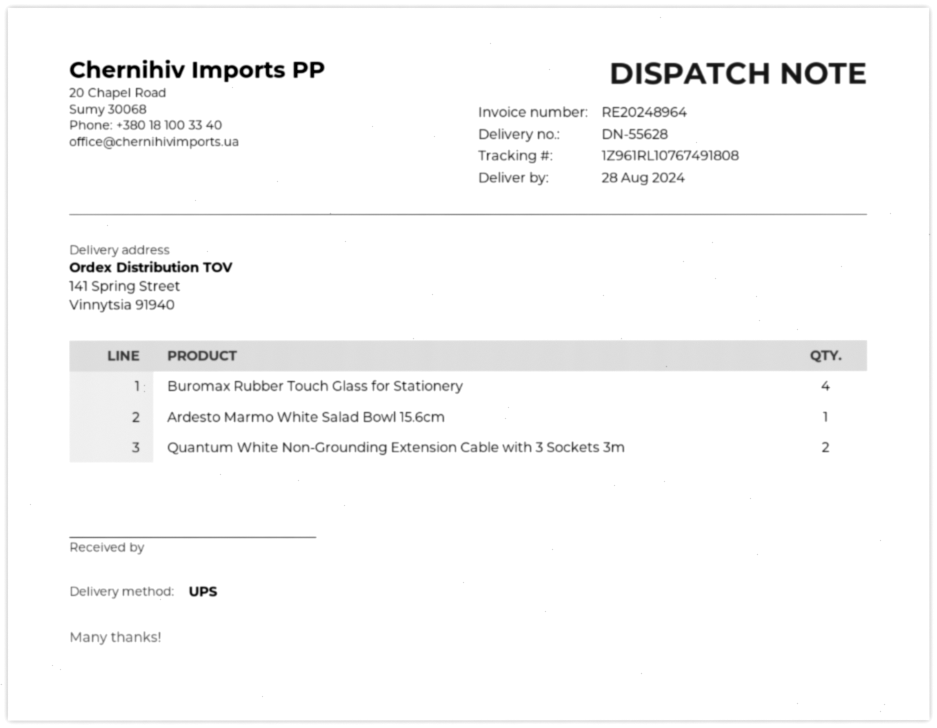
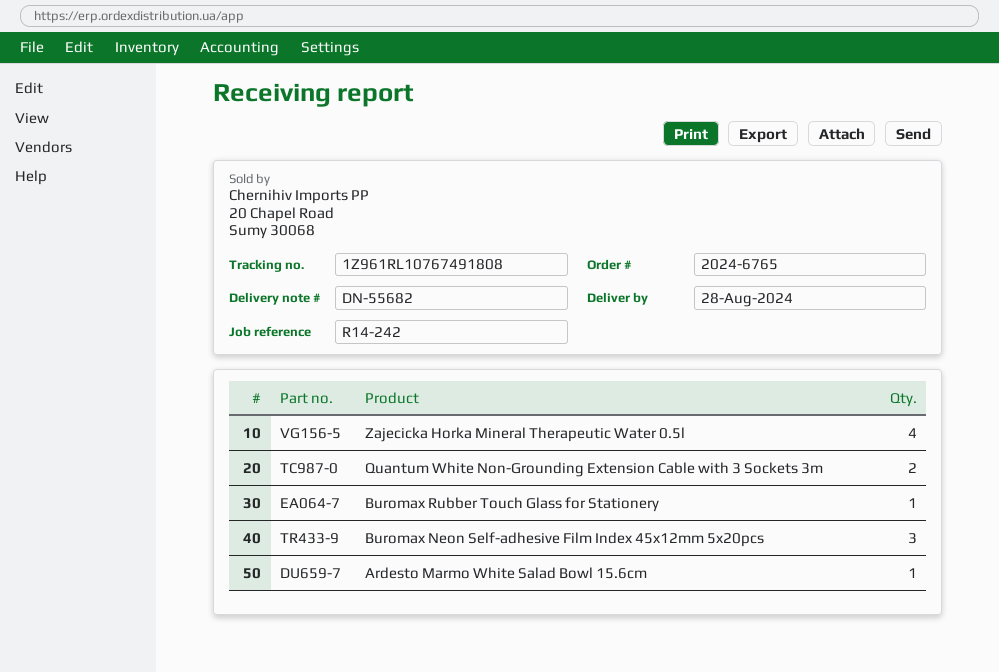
delivery note number: DN-55628 -> DN-55682
Buromax Rubber Touch Glass for Stationery: 4 -> 1
Zajecicka Horka Mineral Therapeutic Water 0.5l: none -> 4
Buromax Neon Self-adhesive Film Index 45x12mm 5x20pcs: none -> 3

